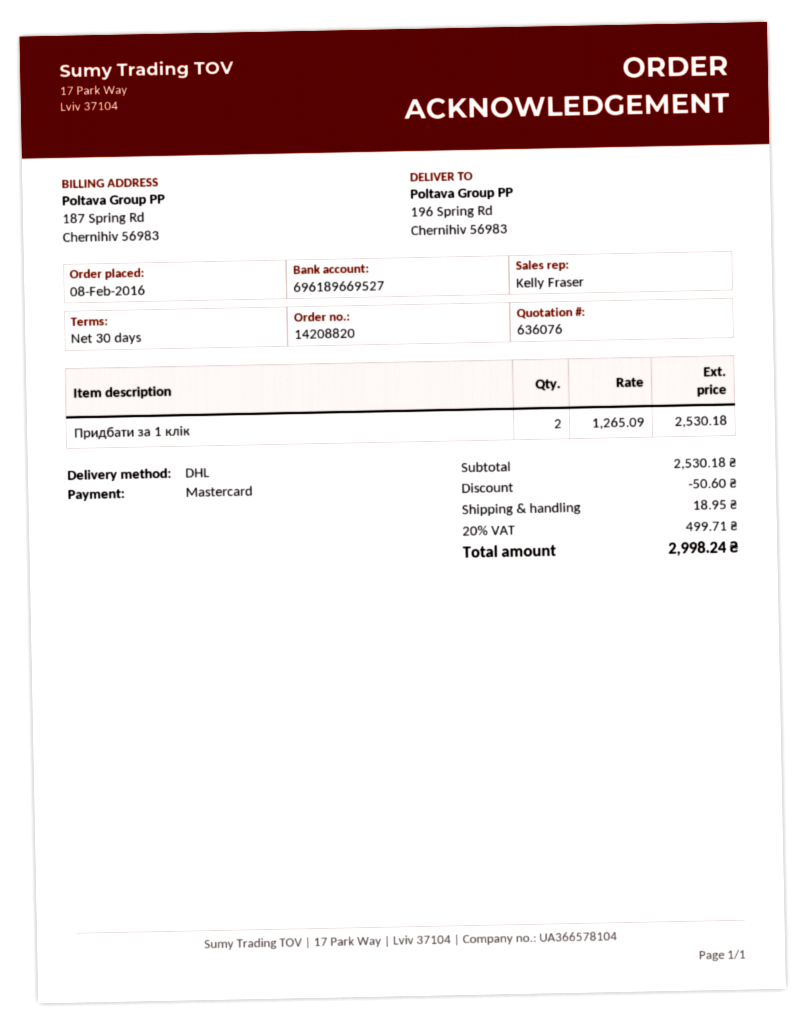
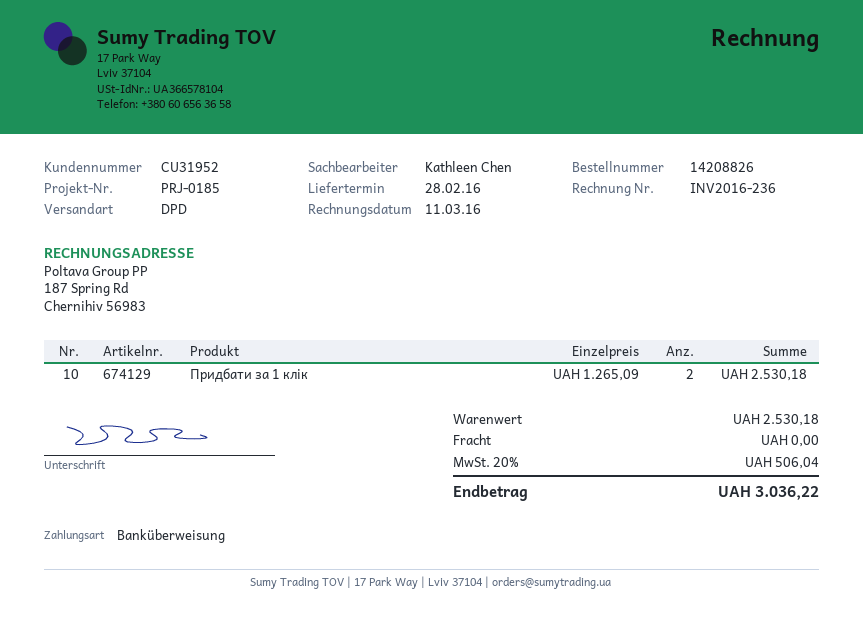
order number: 14208820 -> 14208826
sales rep: Kelly Fraser -> Kathleen Chen
payment method: Mastercard -> bank transfer
shipping method: DHL -> DPD
discount: 50.60 -> none
shipping: 18.95 -> 0.00
tax: 20% = 499.71 -> 20% = 506.04
total: 2998.24 -> 3036.22

